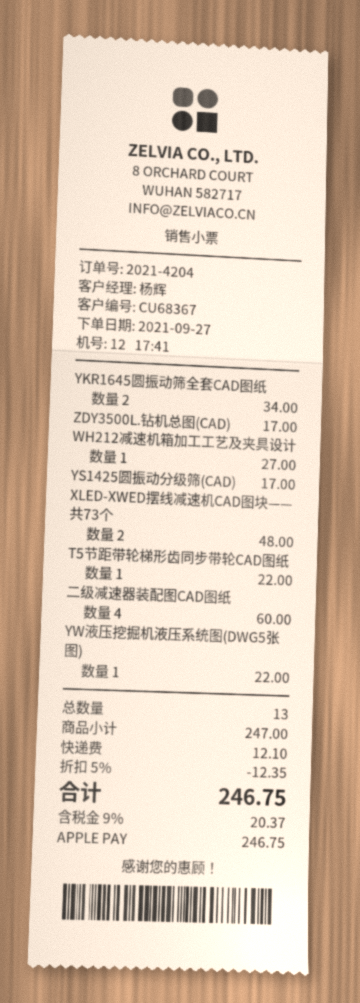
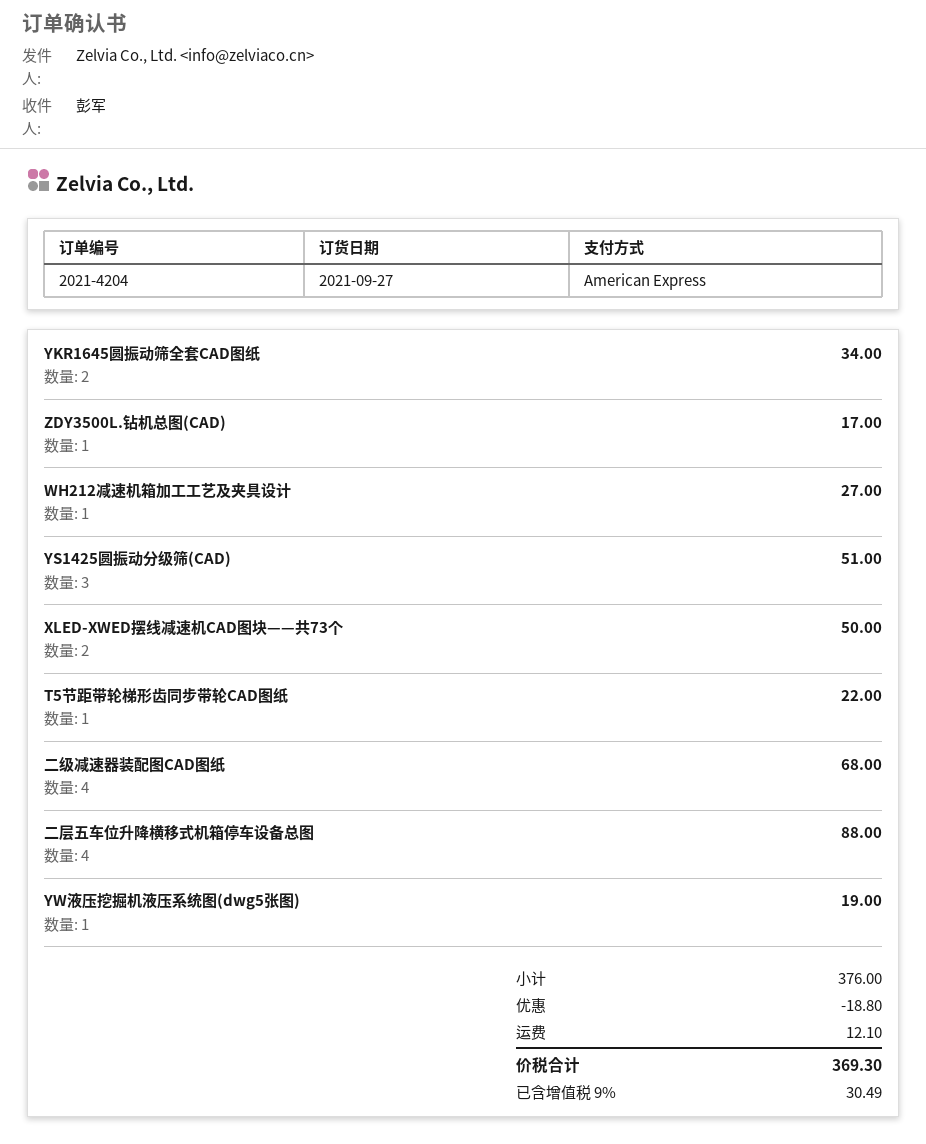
payment method: Apple Pay -> American Express
YS1425圆振动分级筛(CAD): 1 for 17.00 -> 3 for 51.00
XLED-XWED摆线减速机CAD图块——共73个: 2 for 48.00 -> 2 for 50.00
二级减速器装配图CAD图纸: 4 for 60.00 -> 4 for 68.00
YW液压挖掘机液压系统图(DWG5张图): 1 for 22.00 -> 1 for 19.00
二层五车位升降横移式机箱停车设备总图: none -> 4 for 88.00
subtotal: 247.00 -> 376.00
discount: 12.35 -> 18.80
tax: 9% = 20.37 -> 9% = 30.49
total: 246.75 -> 369.30

